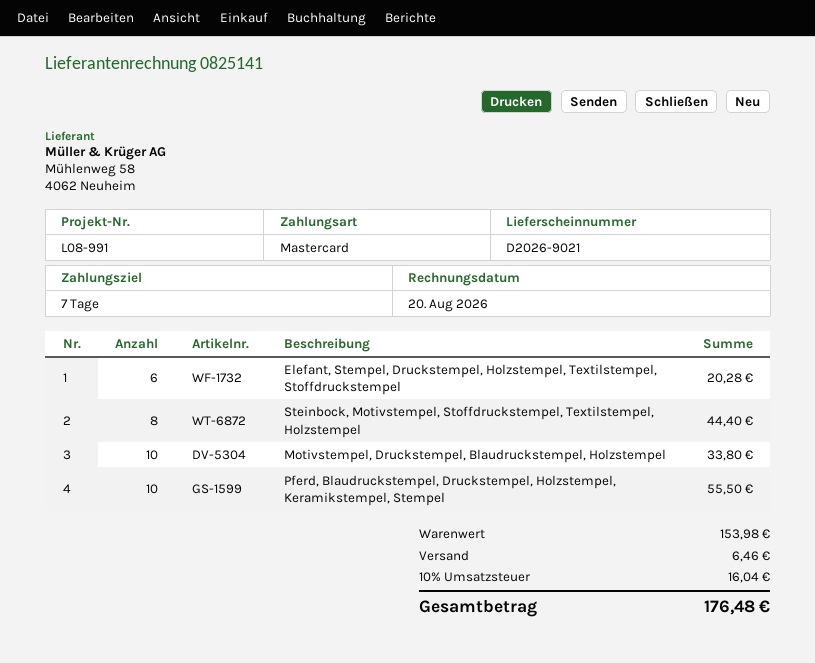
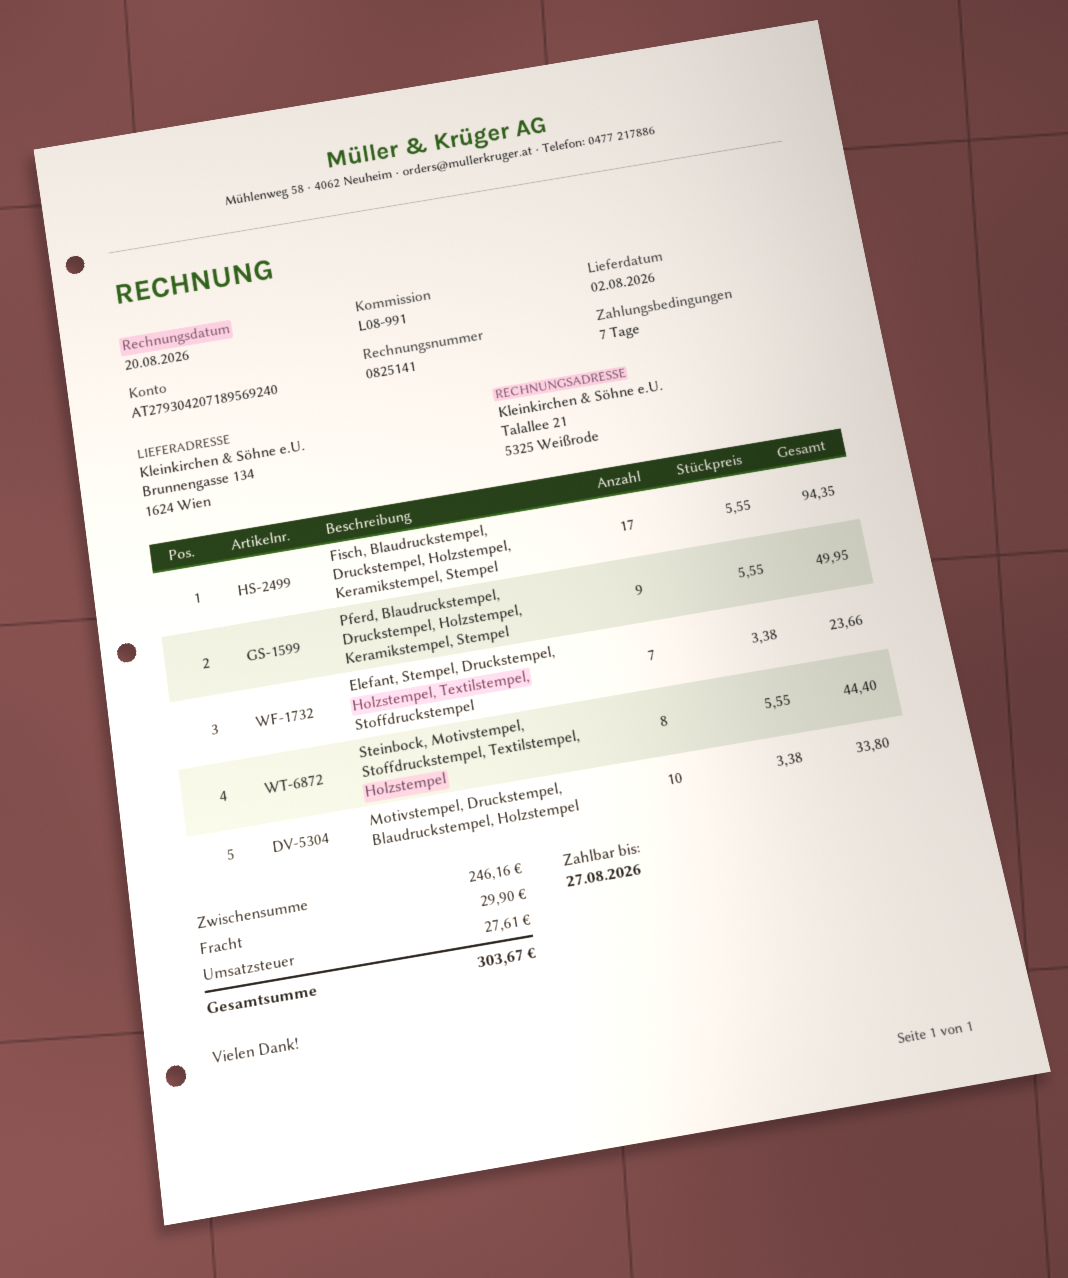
Elefant, Stempel, Druckstempel, Holzstempel, Textilstempel, Stoffdruckstempel: 6 for 20.28 -> 7 for 23.66
Pferd, Blaudruckstempel, Druckstempel, Holzstempel, Keramikstempel, Stempel: 10 for 55.50 -> 9 for 49.95
Fisch, Blaudruckstempel, Druckstempel, Holzstempel, Keramikstempel, Stempel: none -> 17 for 94.35
subtotal: 153.98 -> 246.16
shipping: 6.46 -> 29.90
tax: 16.04 -> 27.61
total: 176.48 -> 303.67

